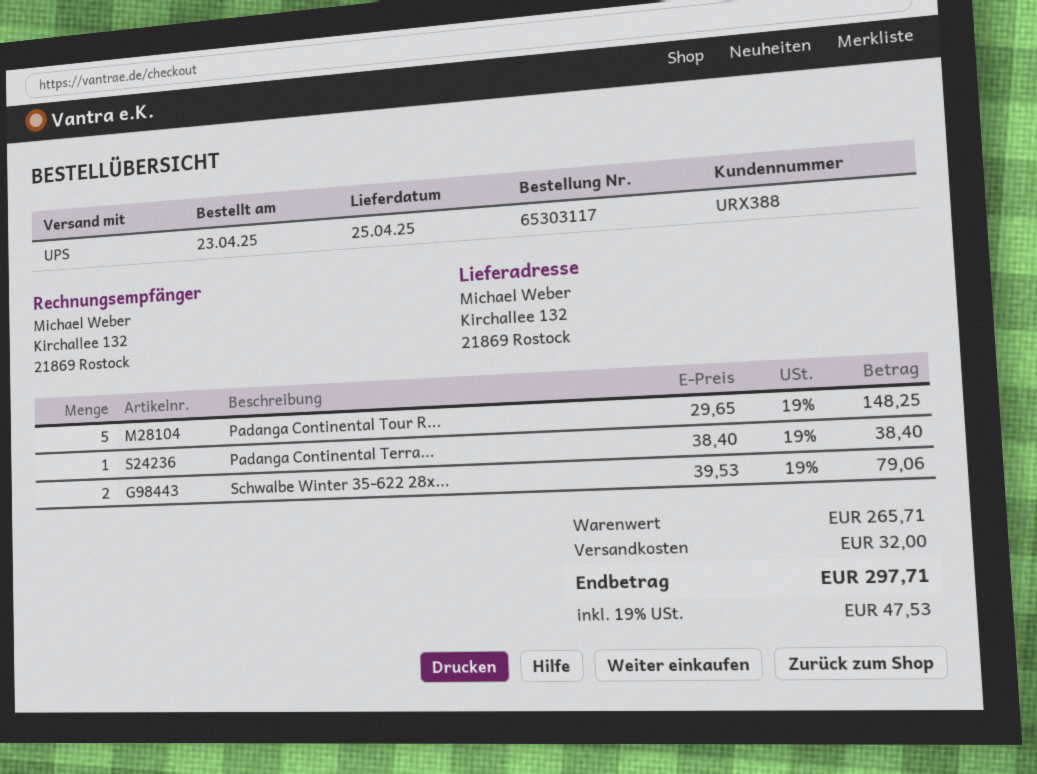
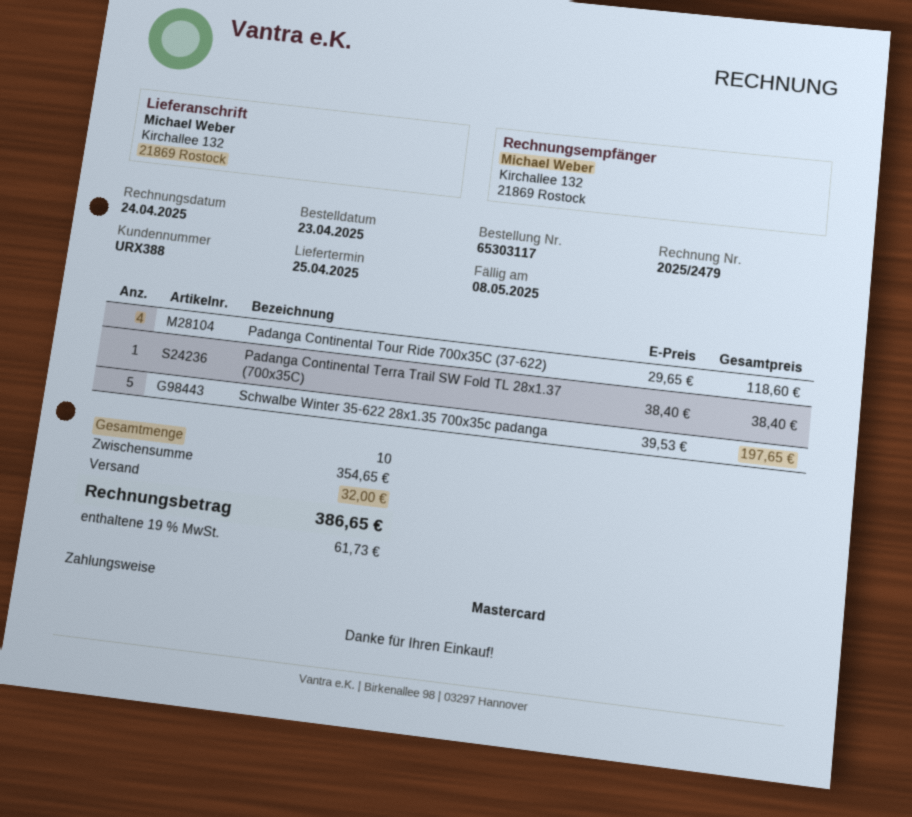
Padanga Continental Tour R...: 5 x 29.65 = 148.25 -> 4 x 29.65 = 118.60
Schwalbe Winter 35-622 28x...: 2 x 39.53 = 79.06 -> 5 x 39.53 = 197.65
subtotal: 265.71 -> 354.65
tax: 19% = 47.53 -> 19% = 61.73
total: 297.71 -> 386.65

